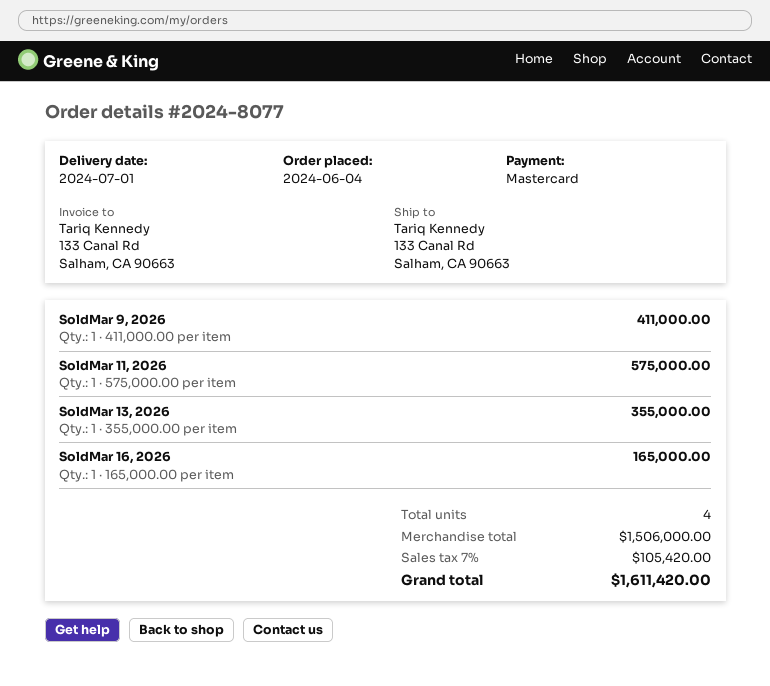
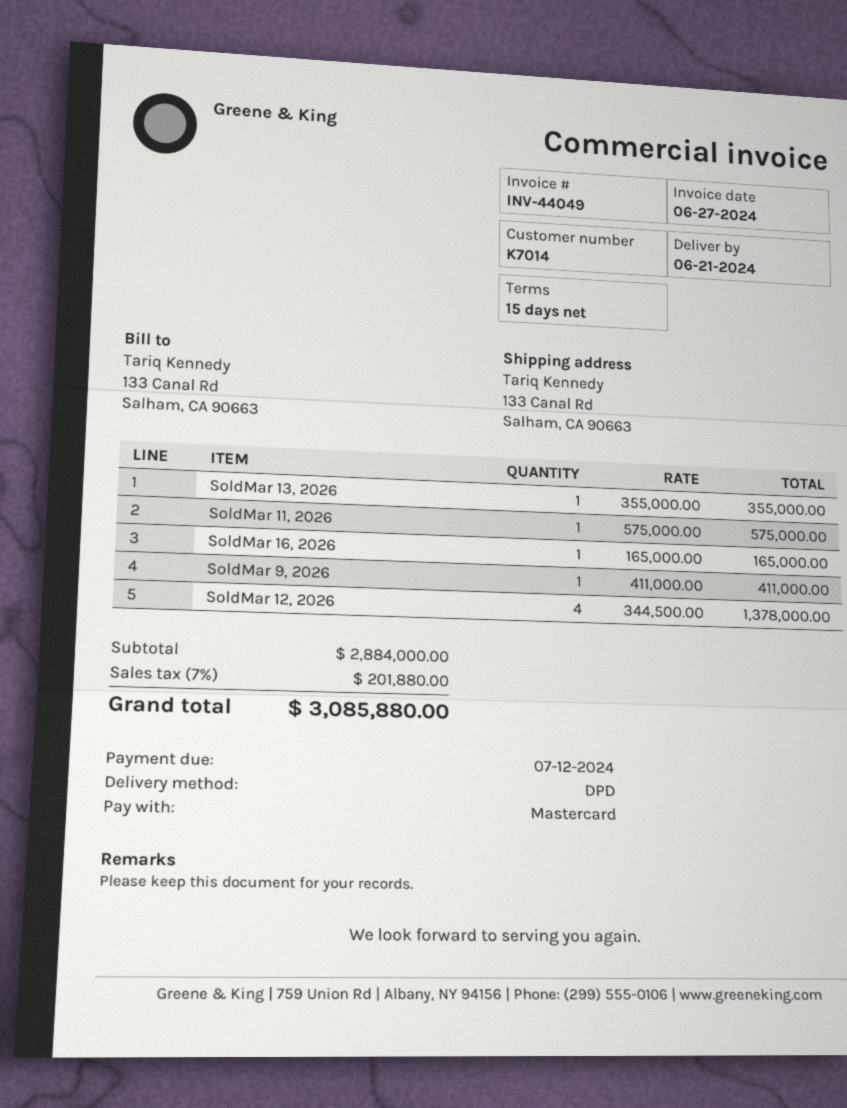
delivery date: 2024-07-01 -> 2024-06-21
SoldMar 12, 2026: none -> 4 x 344500.00 = 1378000.00
subtotal: 1506000.00 -> 2884000.00
tax: 7% = 105420.00 -> 7% = 201880.00
total: 1611420.00 -> 3085880.00

